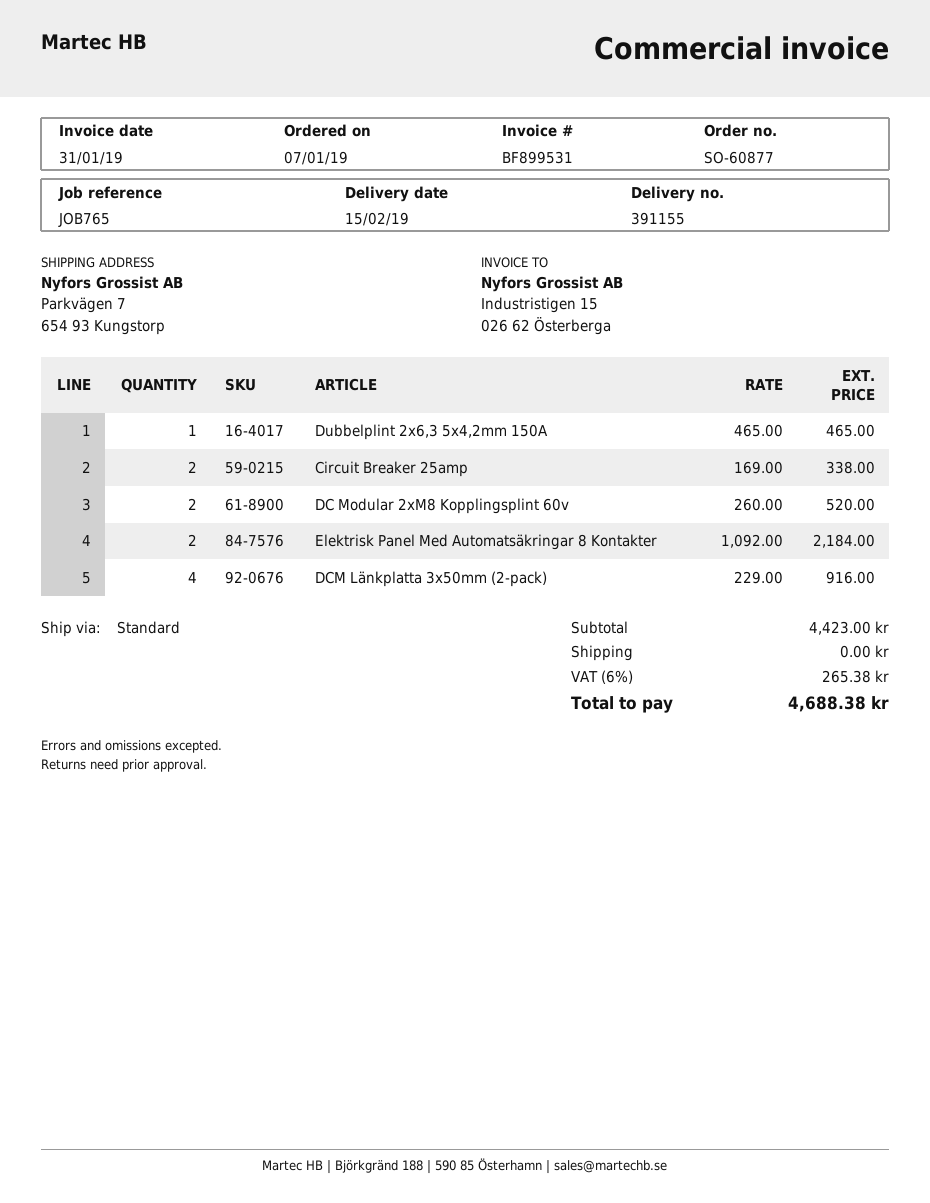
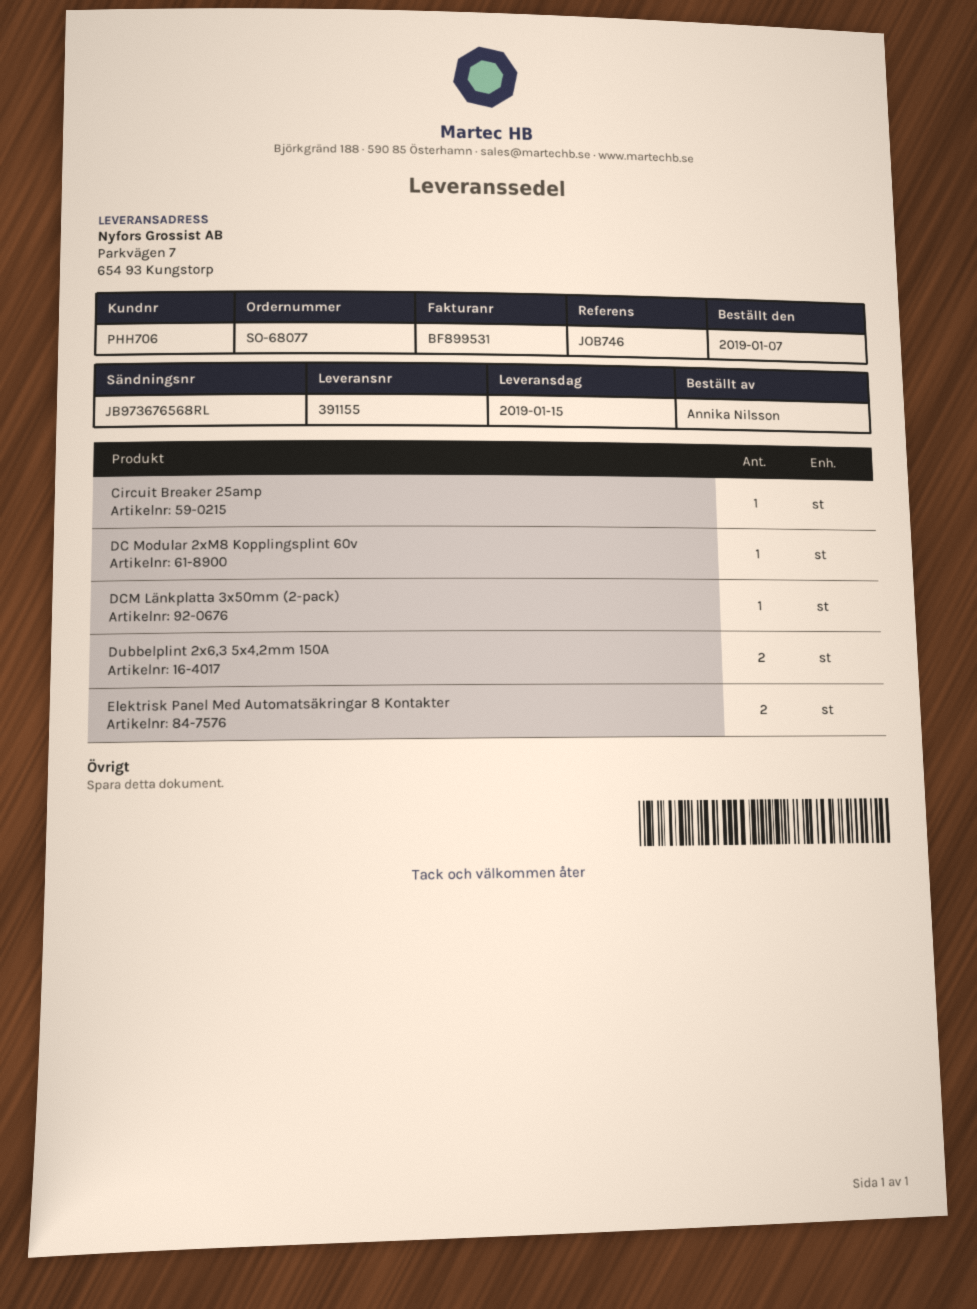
order number: SO-60877 -> SO-68077
delivery date: 2019-02-15 -> 2019-01-15
reference: JOB765 -> JOB746
Dubbelplint 2x6,3 5x4,2mm 150A: 1 -> 2
Circuit Breaker 25amp: 2 -> 1
DC Modular 2xM8 Kopplingsplint 60v: 2 -> 1
DCM Länkplatta 3x50mm (2-pack): 4 -> 1

